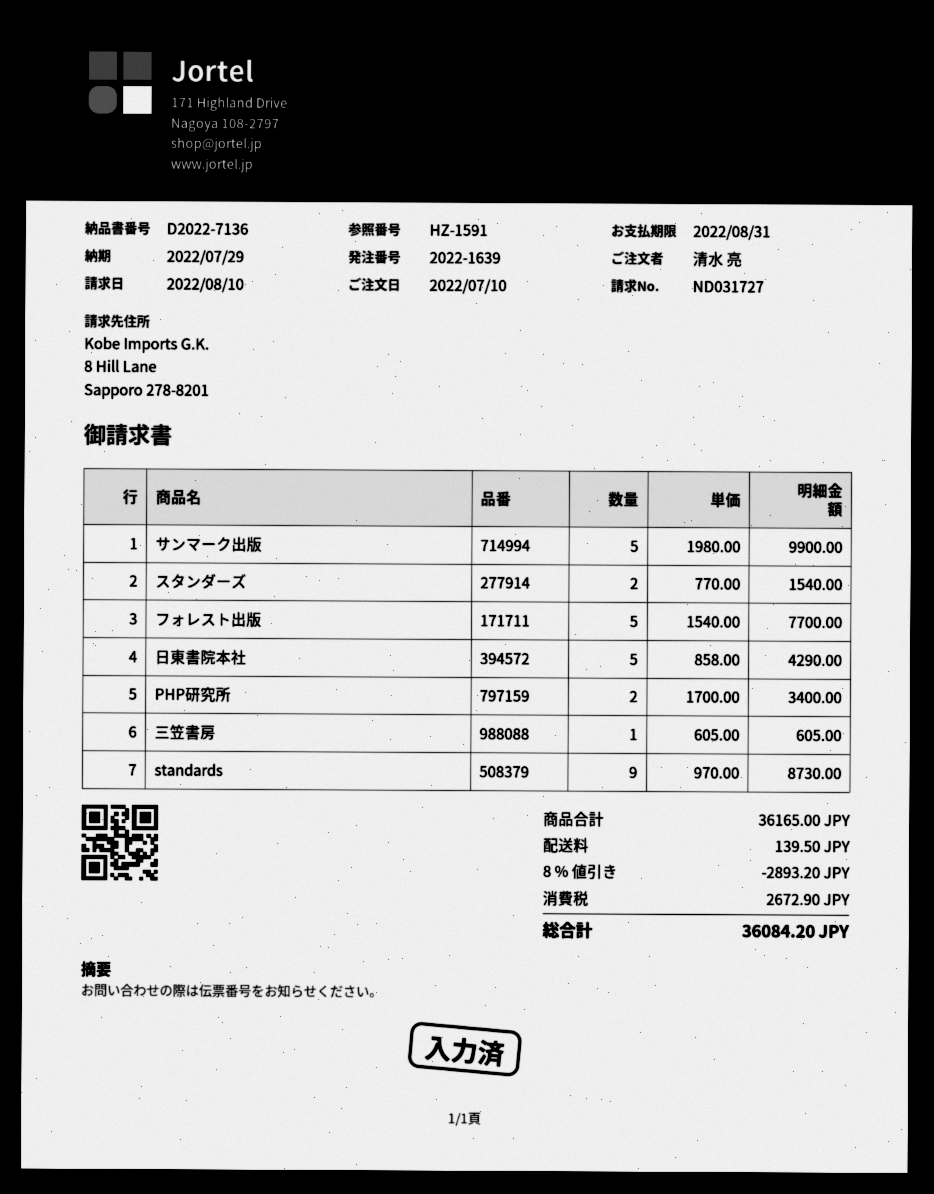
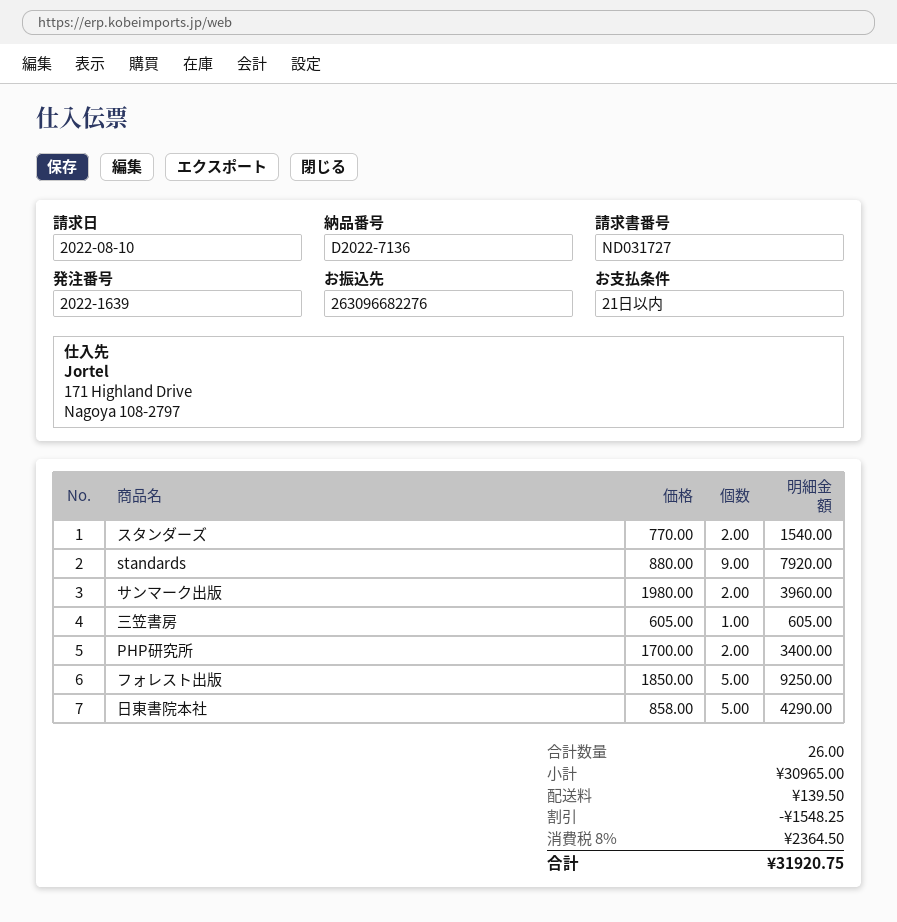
サンマーク出版: 5 x 1980.00 = 9900.00 -> 2 x 1980.00 = 3960.00
フォレスト出版: 5 x 1540.00 = 7700.00 -> 5 x 1850.00 = 9250.00
standards: 9 x 970.00 = 8730.00 -> 9 x 880.00 = 7920.00
subtotal: 36165.00 -> 30965.00
discount: 2893.20 -> 1548.25
tax: 2672.90 -> 2364.50
total: 36084.20 -> 31920.75

